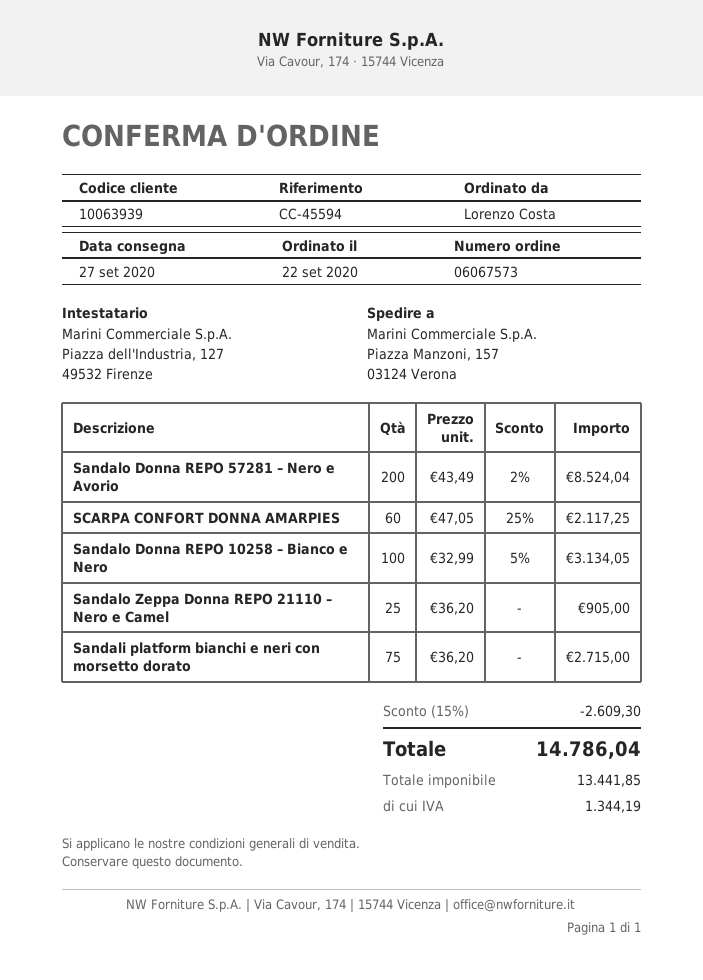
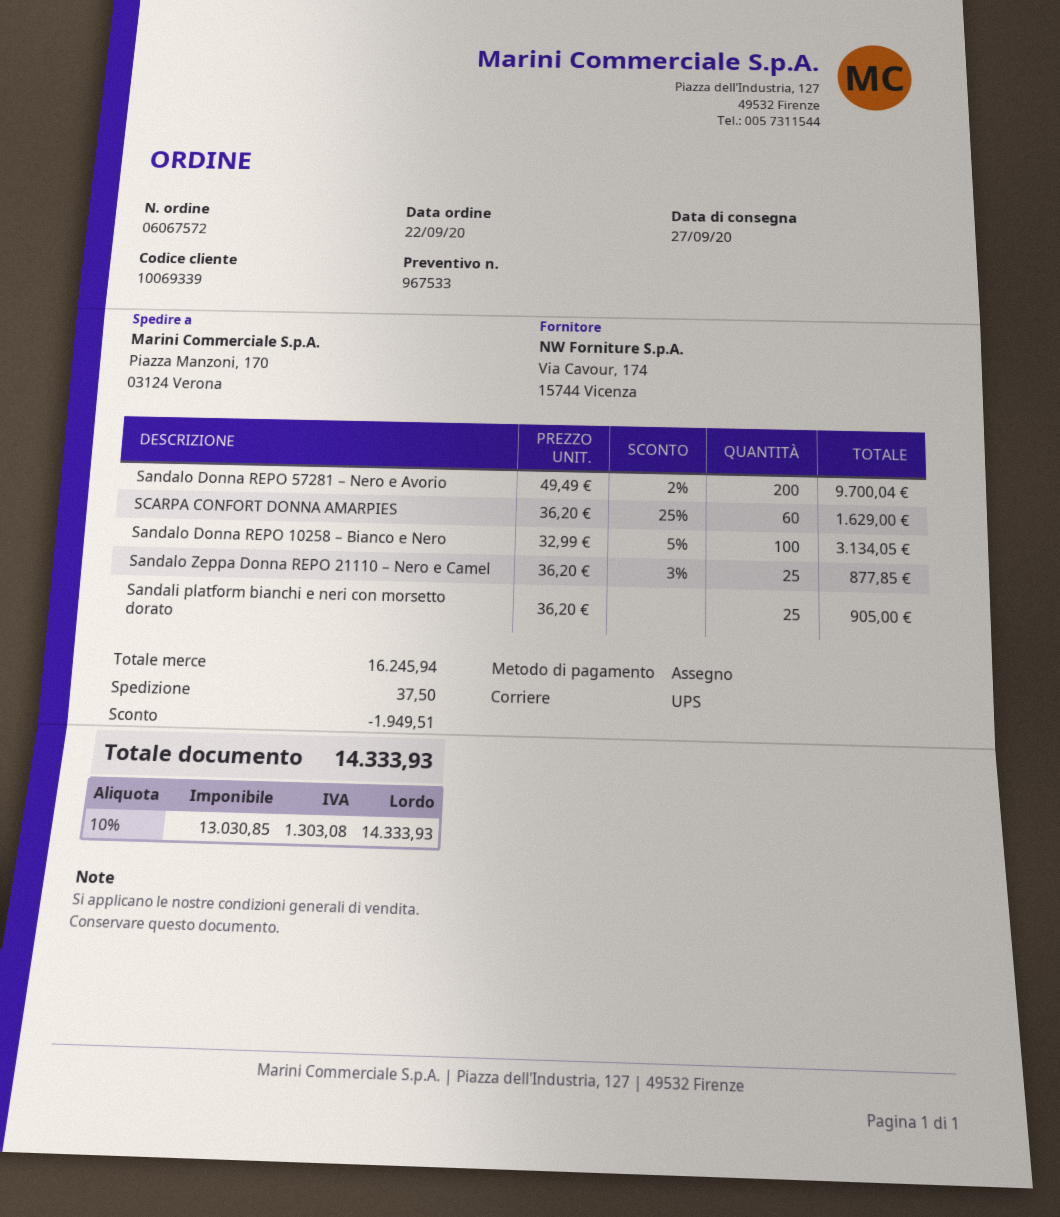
order number: 06067573 -> 06067572
customer number: 10063939 -> 10069339
ship to: Piazza Manzoni, 157, 03124 Verona -> Piazza Manzoni, 170, 03124 Verona
Sandalo Donna REPO 57281 – Nero e Avorio: 200 x 43.49 - 2% = 8524.04 -> 200 x 49.49 - 2% = 9700.04
SCARPA CONFORT DONNA AMARPIES: 60 x 47.05 - 25% = 2117.25 -> 60 x 36.20 - 25% = 1629.00
Sandalo Zeppa Donna REPO 21110 – Nero e Camel: 25 x 36.20 = 905.00 -> 25 x 36.20 - 3% = 877.85
Sandali platform bianchi e neri con morsetto dorato: 75 x 36.20 = 2715.00 -> 25 x 36.20 = 905.00
discount: 2609.30 -> 1949.51
shipping: none -> 37.50
net: 13441.85 -> 13030.85
tax: 1344.19 -> 1303.08
total: 14786.04 -> 14333.93

